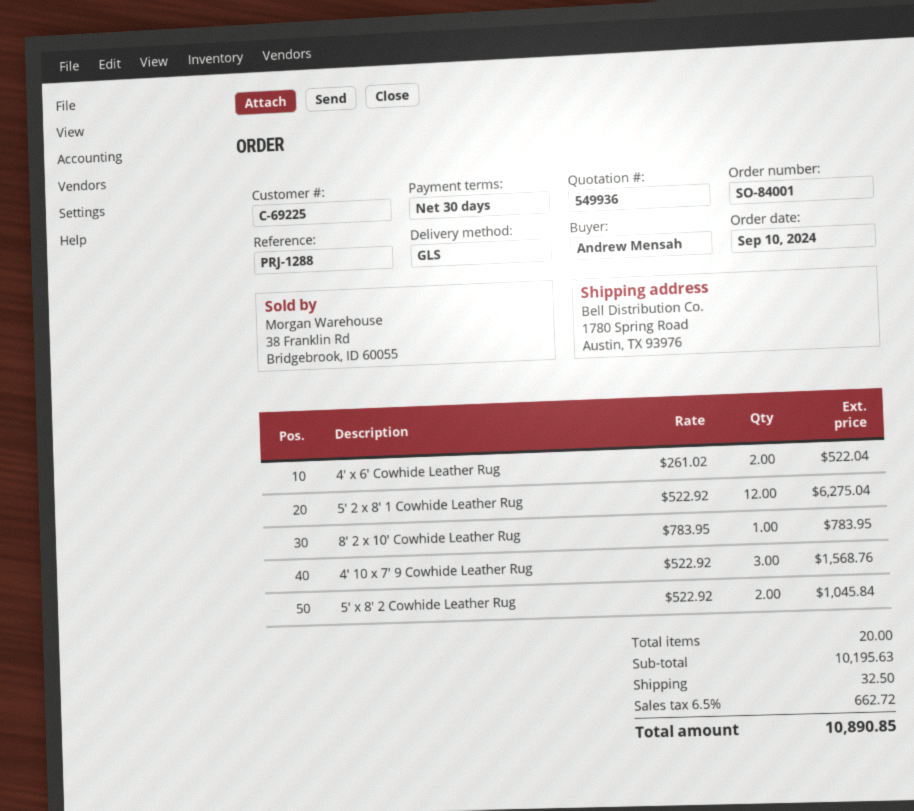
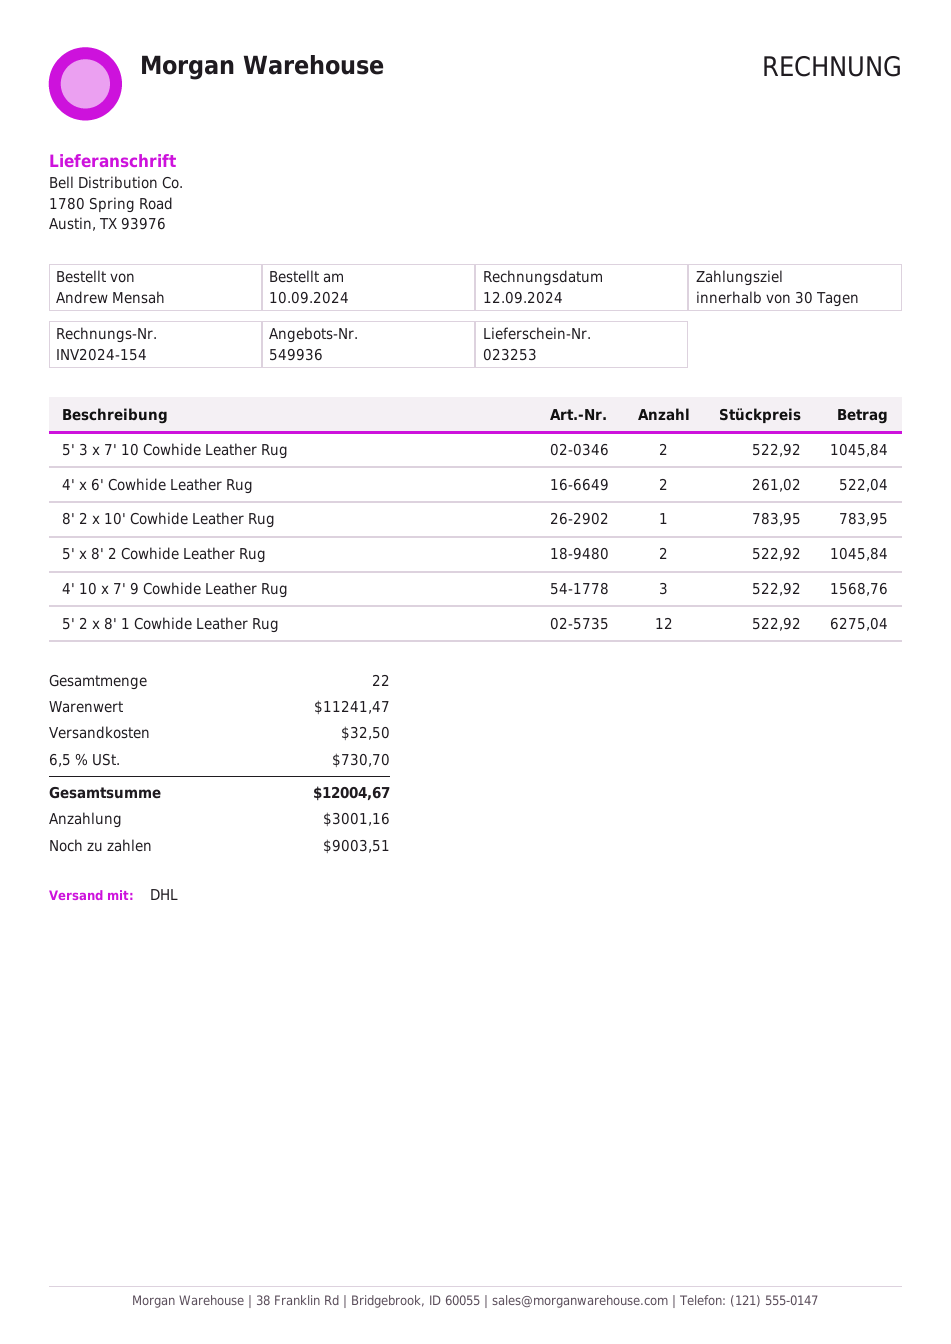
shipping method: GLS -> DHL
5' 3 x 7' 10 Cowhide Leather Rug: none -> 2 x 522.92 = 1045.84
total quantity: 20 -> 22
subtotal: 10195.63 -> 11241.47
tax: 6.5% = 662.72 -> 6.5% = 730.70
total: 10890.85 -> 12004.67

